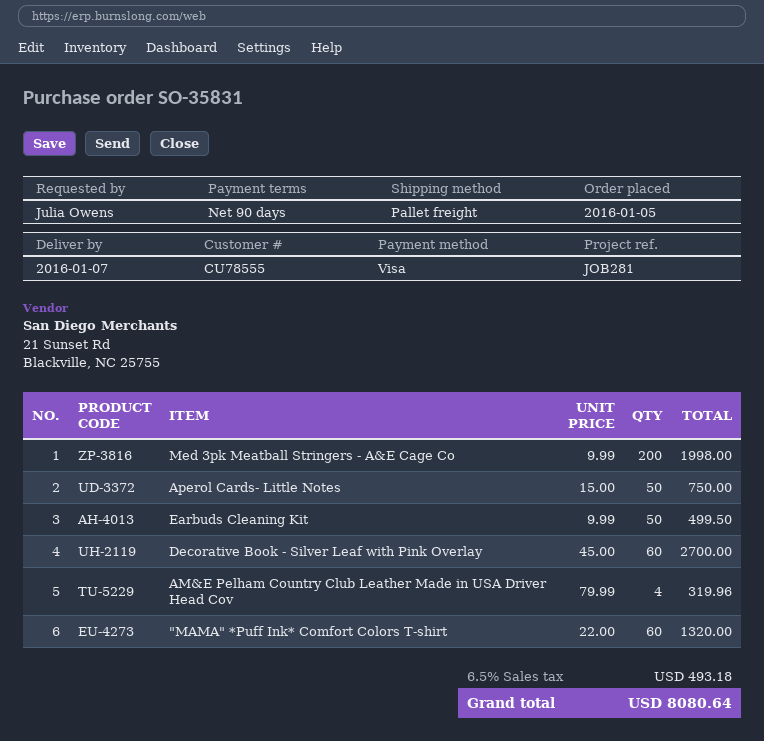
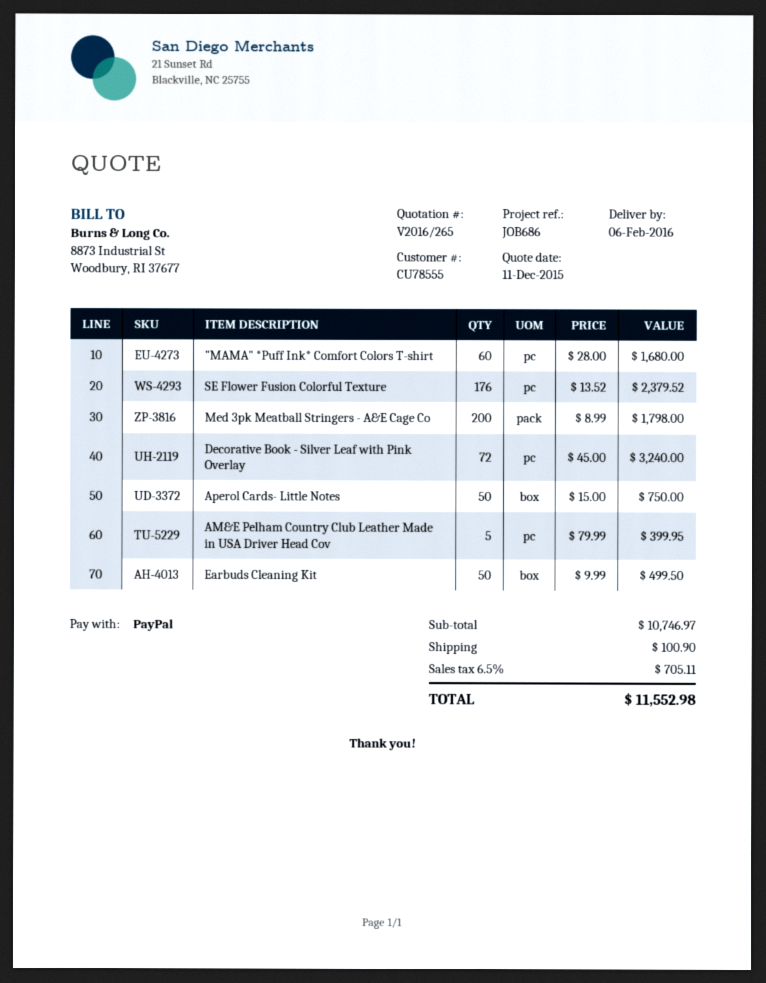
delivery date: 2016-01-07 -> 2016-02-06
reference: JOB281 -> JOB686
payment method: Visa -> PayPal
Med 3pk Meatball Stringers - A&E Cage Co: 200 x 9.99 = 1998.00 -> 200 x 8.99 = 1798.00
Decorative Book - Silver Leaf with Pink Overlay: 60 x 45.00 = 2700.00 -> 72 x 45.00 = 3240.00
AM&E Pelham Country Club Leather Made in USA Driver Head Cov: 4 x 79.99 = 319.96 -> 5 x 79.99 = 399.95
"MAMA" *Puff Ink* Comfort Colors T-shirt: 60 x 22.00 = 1320.00 -> 60 x 28.00 = 1680.00
SE Flower Fusion Colorful Texture: none -> 176 x 13.52 = 2379.52
shipping: none -> 100.90
tax: 6.5% = 493.18 -> 6.5% = 705.11
total: 8080.64 -> 11552.98

